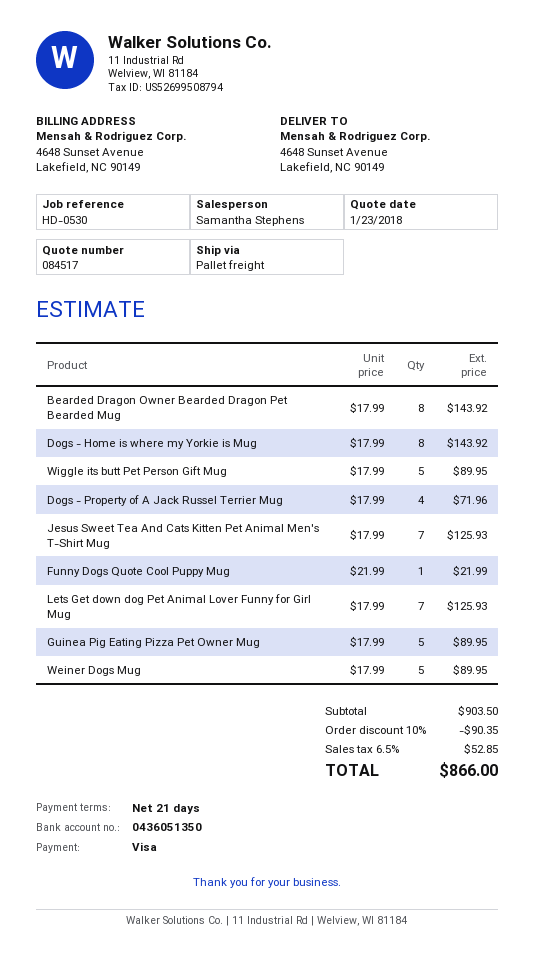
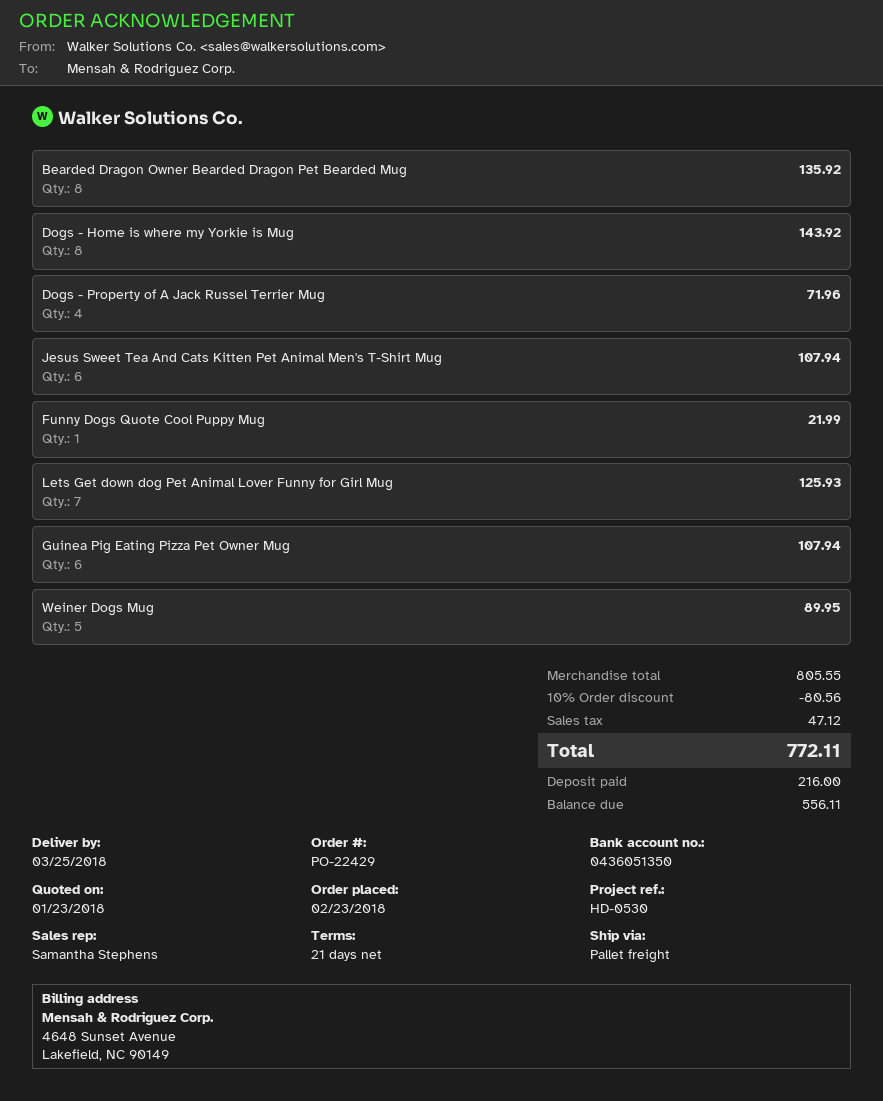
Bearded Dragon Owner Bearded Dragon Pet Bearded Mug: 8 for 143.92 -> 8 for 135.92
Wiggle its butt Pet Person Gift Mug: 5 for 89.95 -> none
Jesus Sweet Tea And Cats Kitten Pet Animal Men's T-Shirt Mug: 7 for 125.93 -> 6 for 107.94
Guinea Pig Eating Pizza Pet Owner Mug: 5 for 89.95 -> 6 for 107.94
subtotal: 903.50 -> 805.55
discount: 10% = 90.35 -> 10% = 80.56
tax: 52.85 -> 47.12
total: 866.00 -> 772.11

